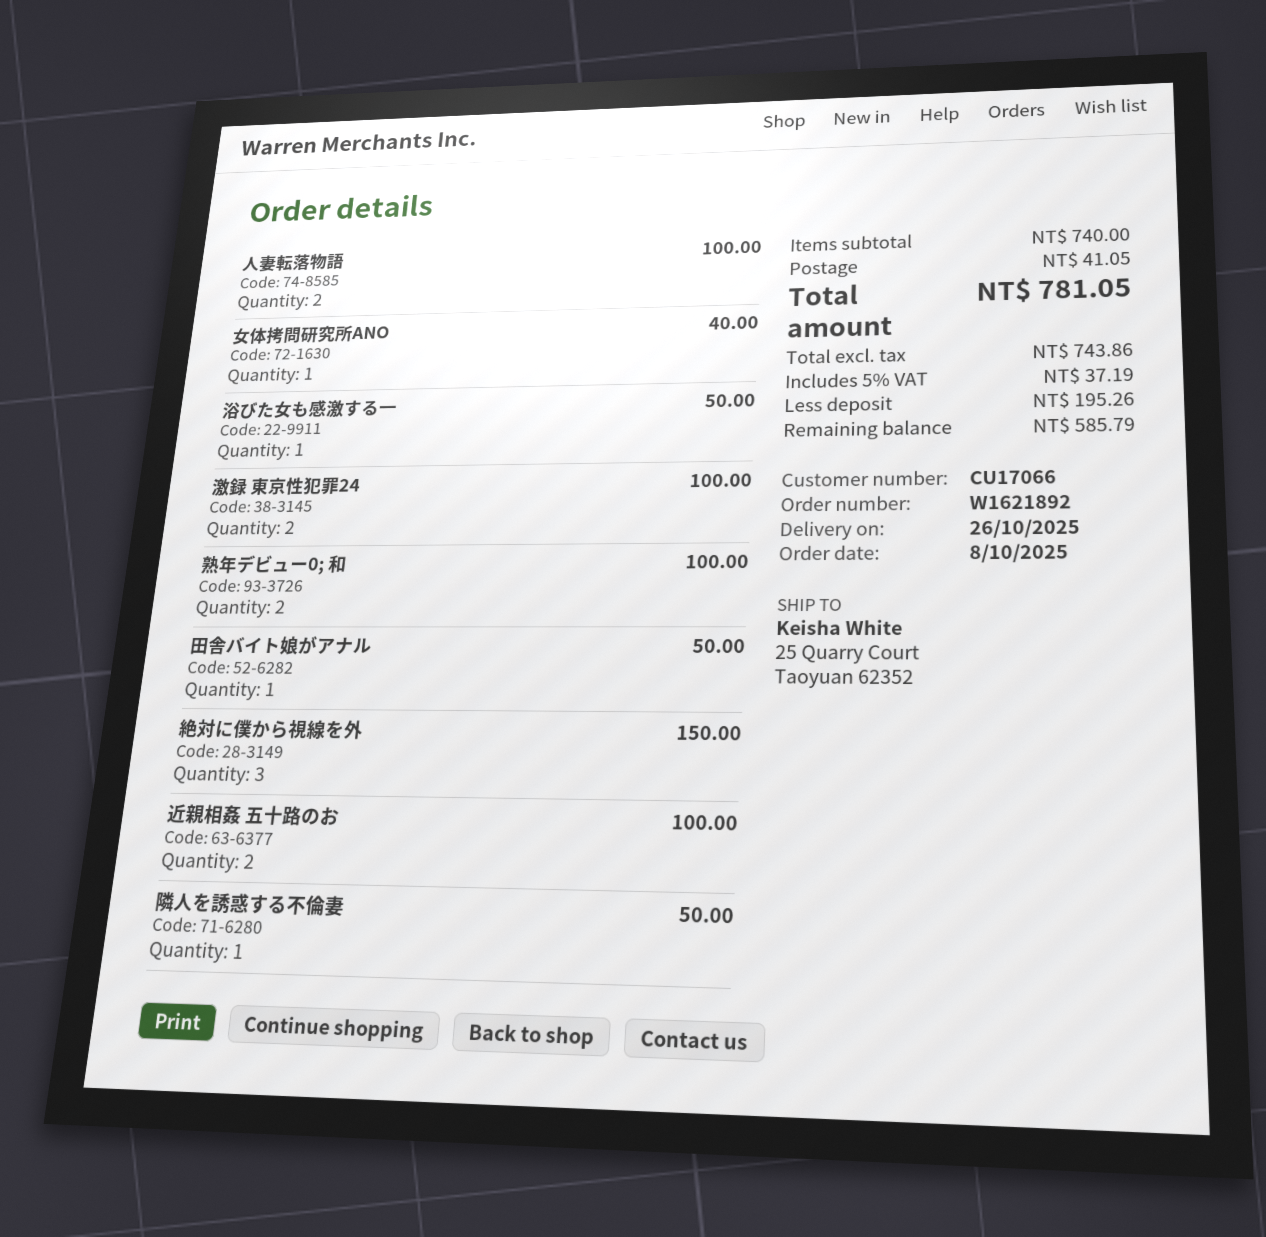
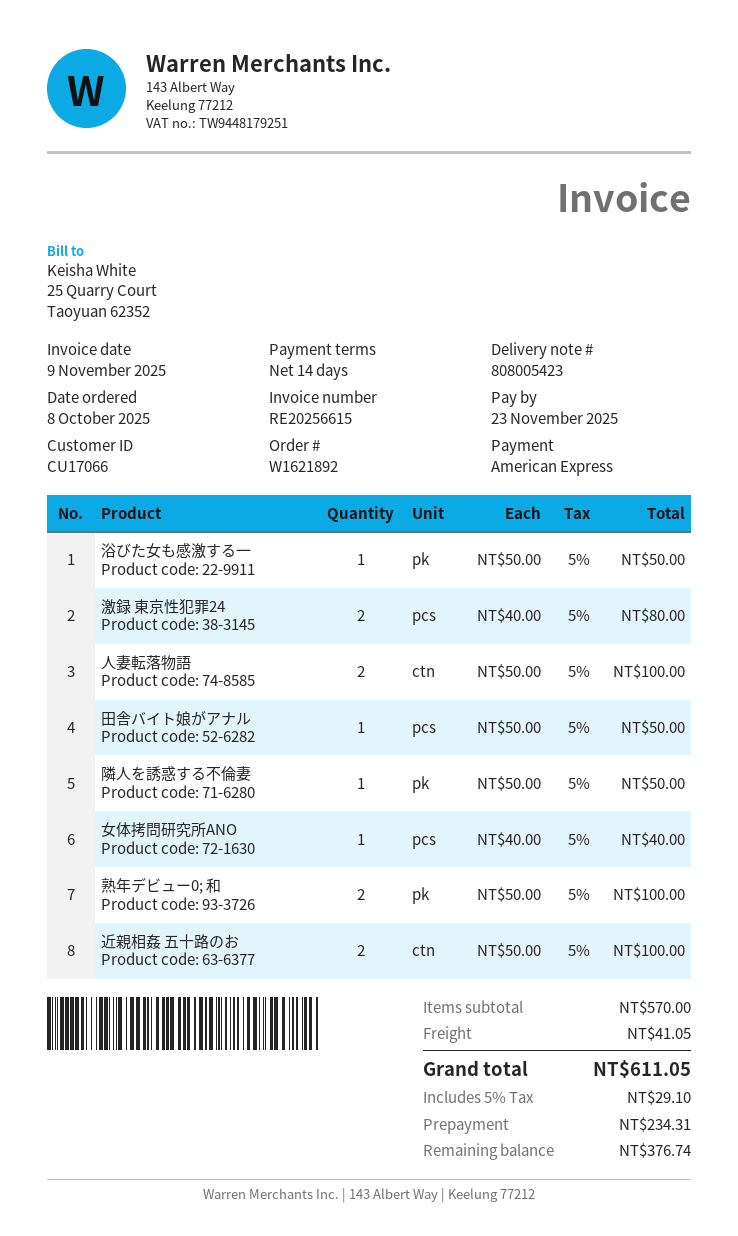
激録 東京性犯罪24: 2 for 100.00 -> 2 for 80.00
絶対に僕から視線を外: 3 for 150.00 -> none
subtotal: 740.00 -> 570.00
tax: 5% = 37.19 -> 5% = 29.10
total: 781.05 -> 611.05
deposit: 195.26 -> 234.31
balance: 585.79 -> 376.74

